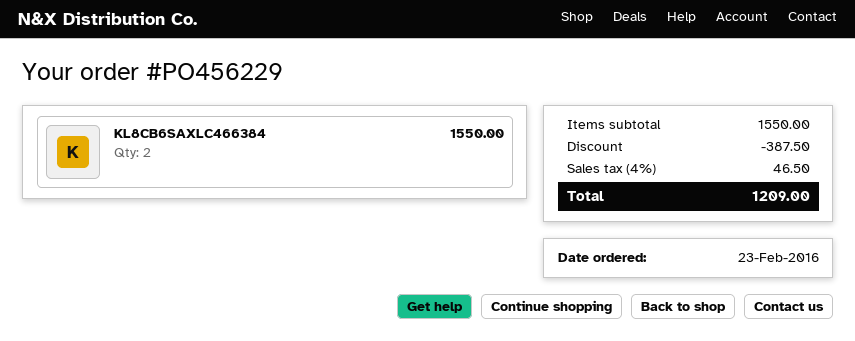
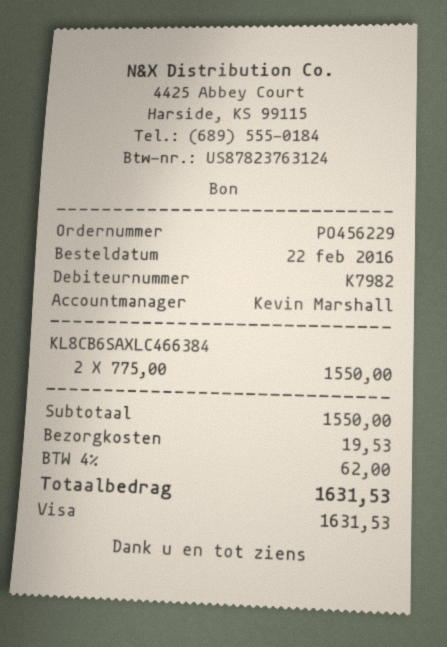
order date: 2016-02-23 -> 2016-02-22
discount: 387.50 -> none
shipping: none -> 19.53
tax: 4% = 46.50 -> 4% = 62.00
total: 1209.00 -> 1631.53

